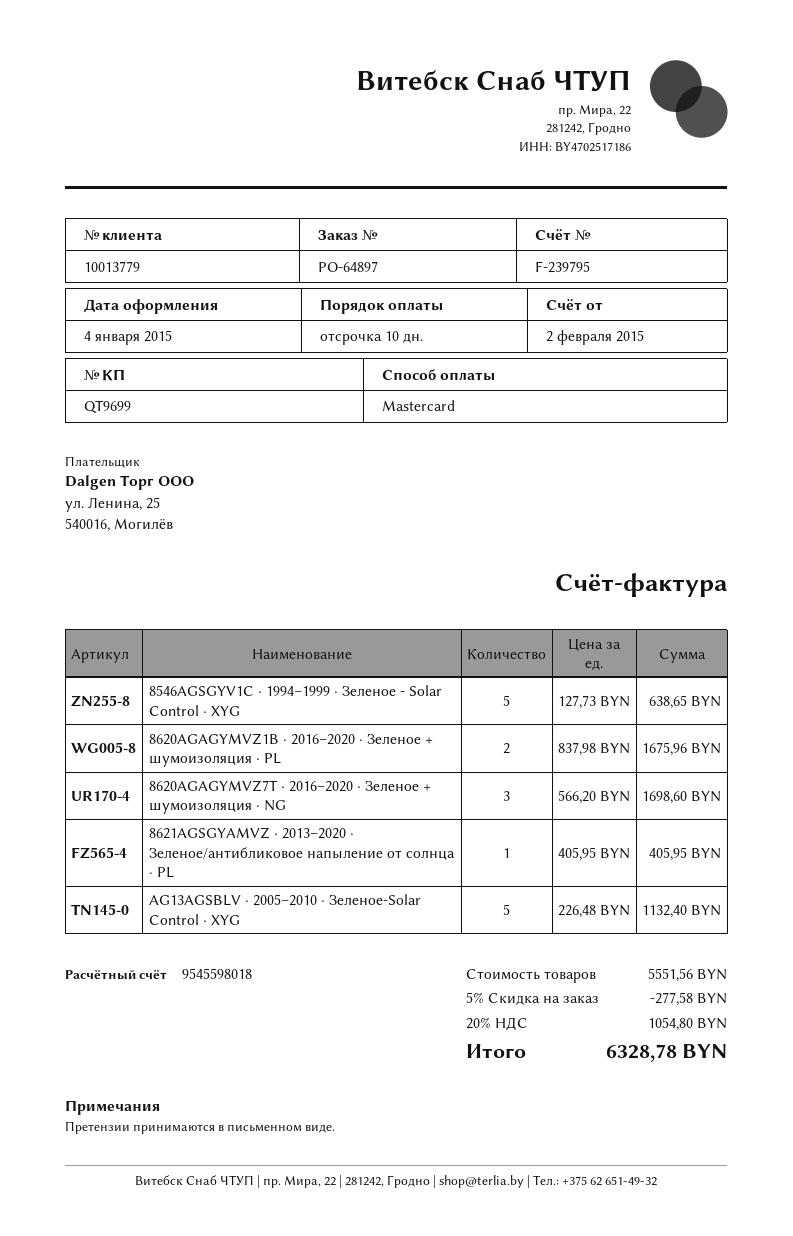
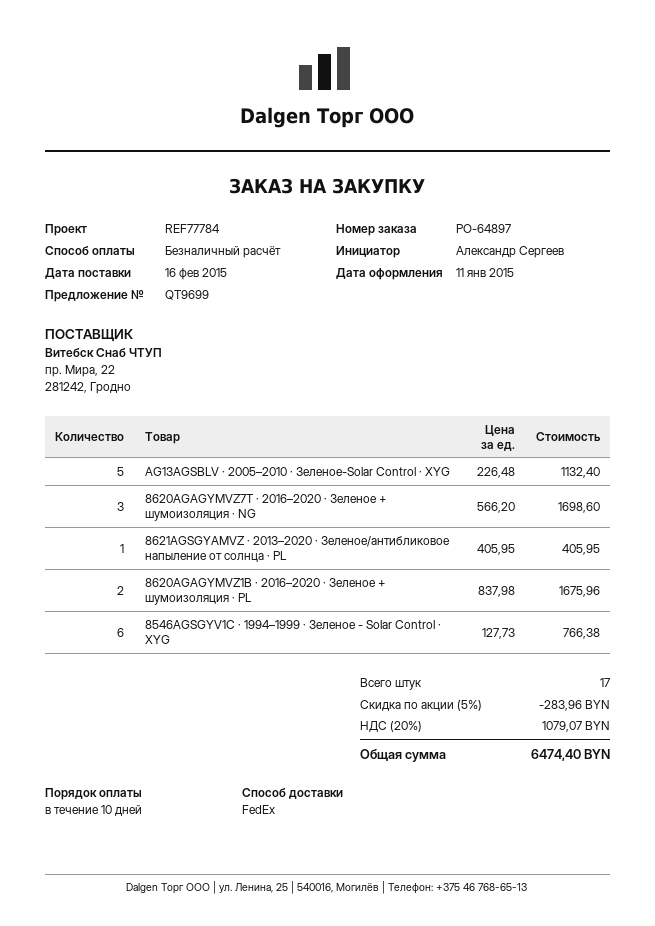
order date: 2015-01-04 -> 2015-01-11
payment method: Mastercard -> bank transfer
8546AGSGYV1C · 1994–1999 · Зеленое - Solar Control · XYG: 5 x 127.73 = 638.65 -> 6 x 127.73 = 766.38
discount: 5% = 277.58 -> 5% = 283.96
tax: 20% = 1054.80 -> 20% = 1079.07
total: 6328.78 -> 6474.40

